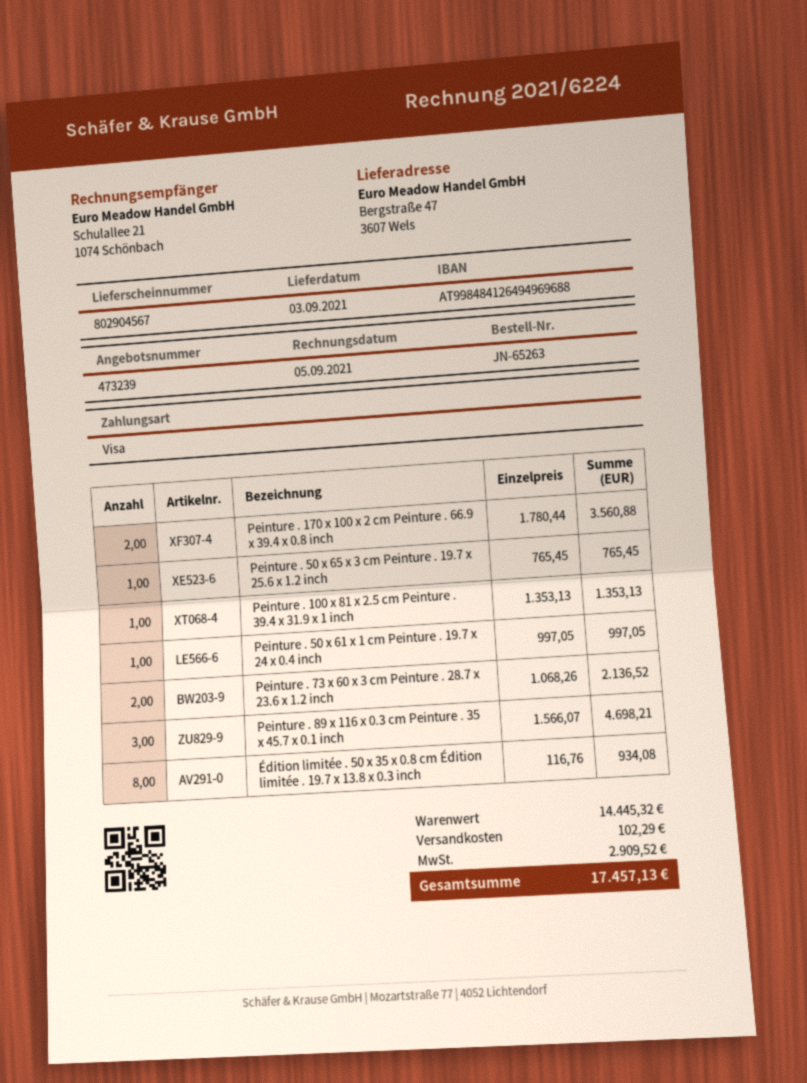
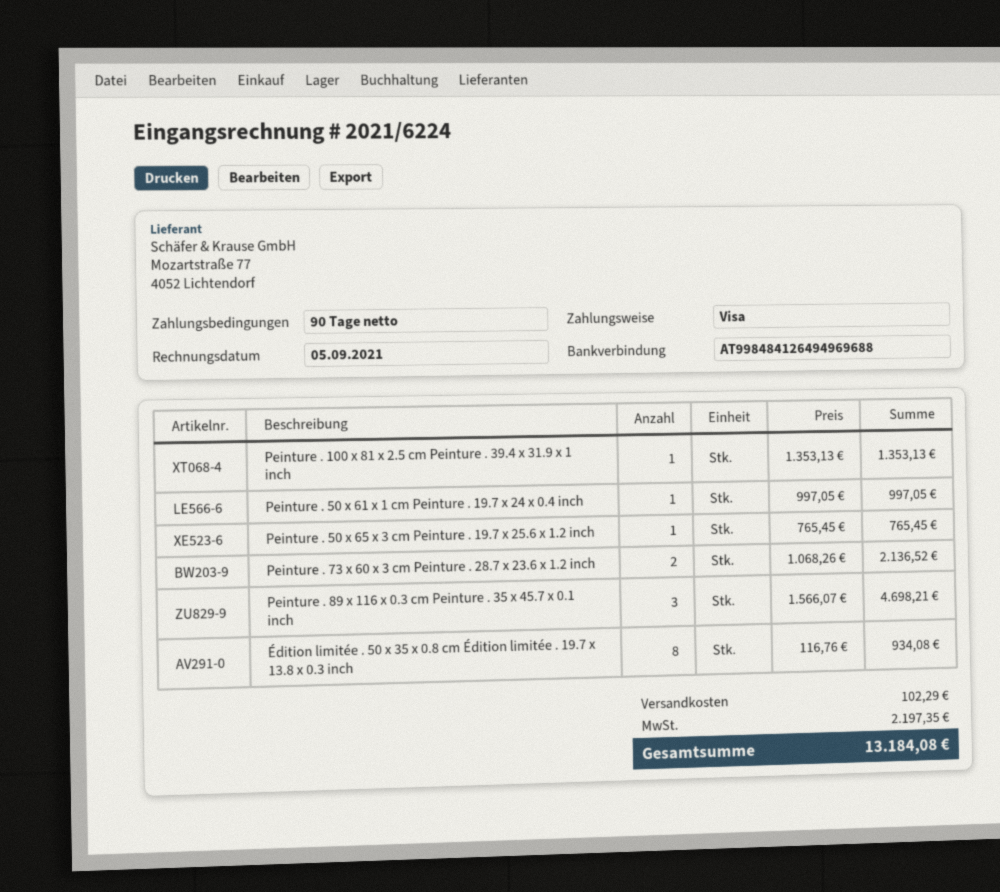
Peinture . 170 x 100 x 2 cm Peinture . 66.9 x 39.4 x 0.8 inch: 2 x 1780.44 = 3560.88 -> none
tax: 2909.52 -> 2197.35
total: 17457.13 -> 13184.08

